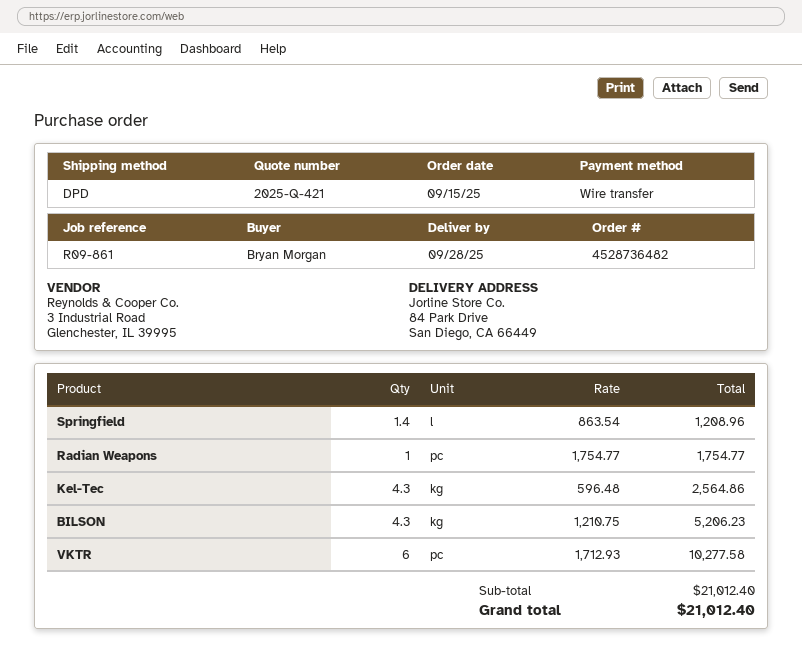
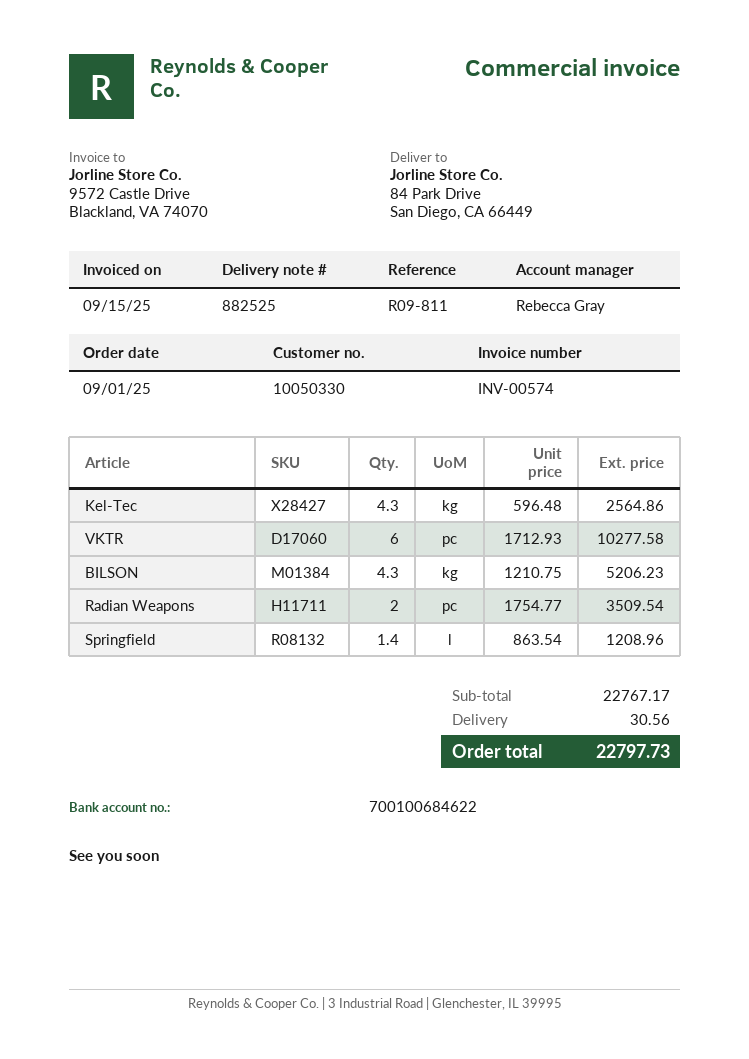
order date: 2025-09-15 -> 2025-09-01
reference: R09-861 -> R09-811
Radian Weapons: 1 x 1754.77 = 1754.77 -> 2 x 1754.77 = 3509.54
subtotal: 21012.40 -> 22767.17
shipping: none -> 30.56
total: 21012.40 -> 22797.73

